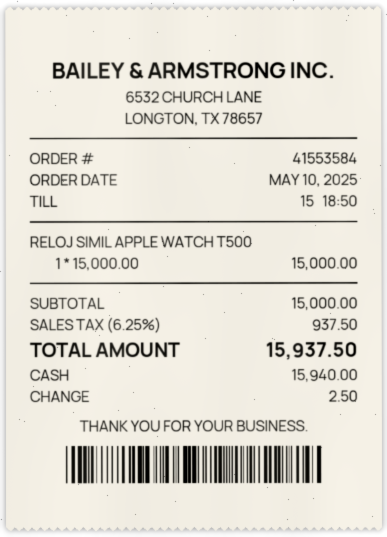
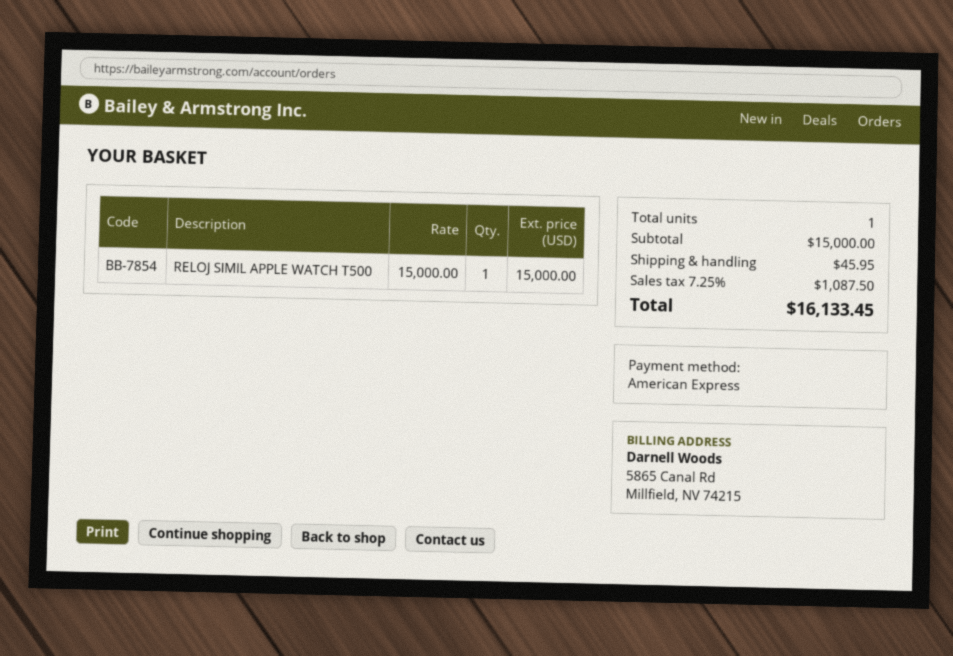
payment method: cash -> American Express
shipping: none -> 45.95
tax: 6.25% = 937.50 -> 7.25% = 1087.50
total: 15937.50 -> 16133.45

